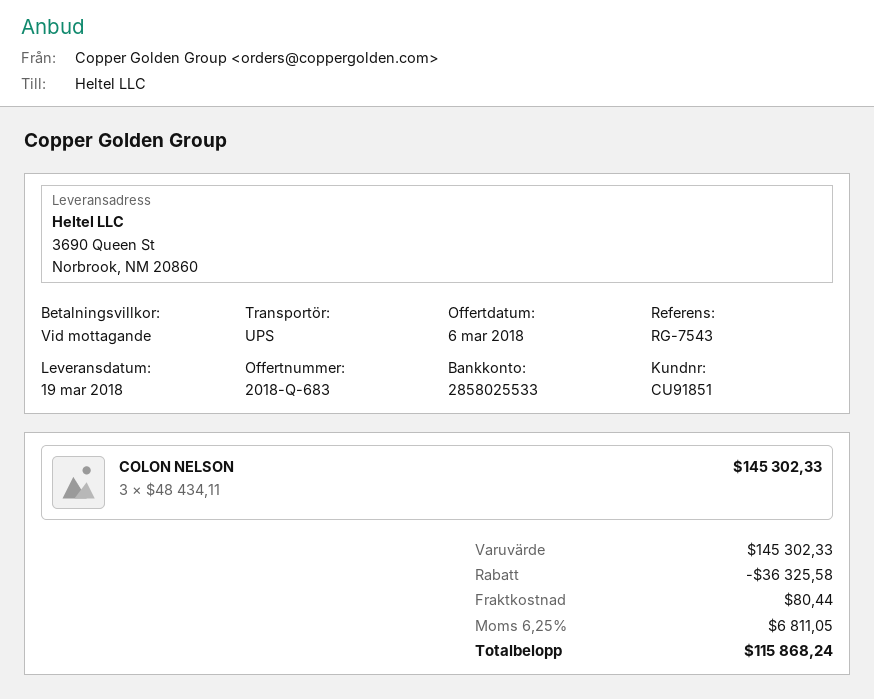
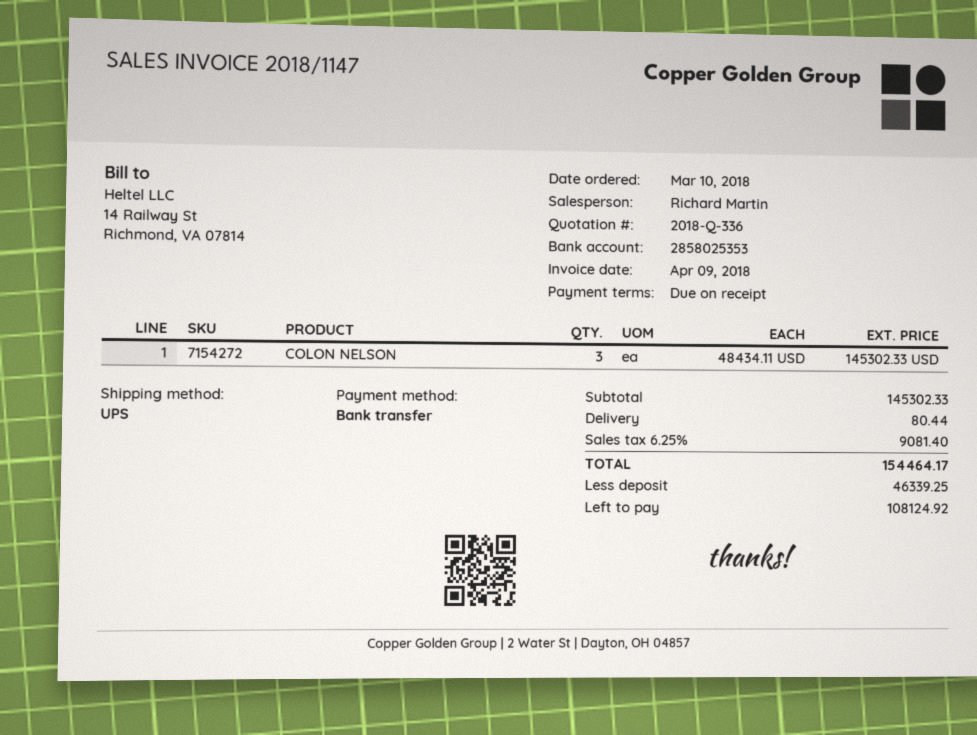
quote number: 2018-Q-683 -> 2018-Q-336
bank account: 2858025533 -> 2858025353
discount: 36325.58 -> none
tax: 6.25% = 6811.05 -> 6.25% = 9081.40
total: 115868.24 -> 154464.17

